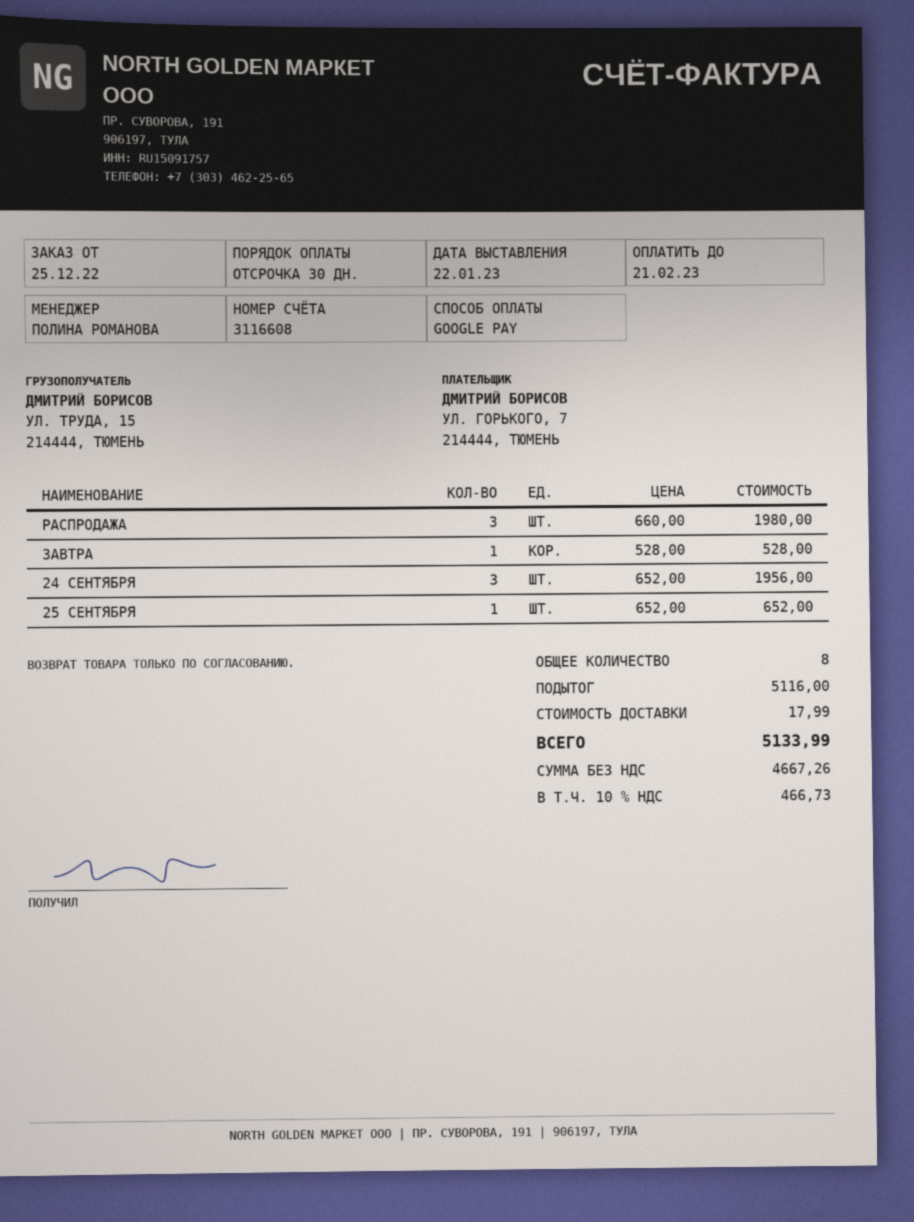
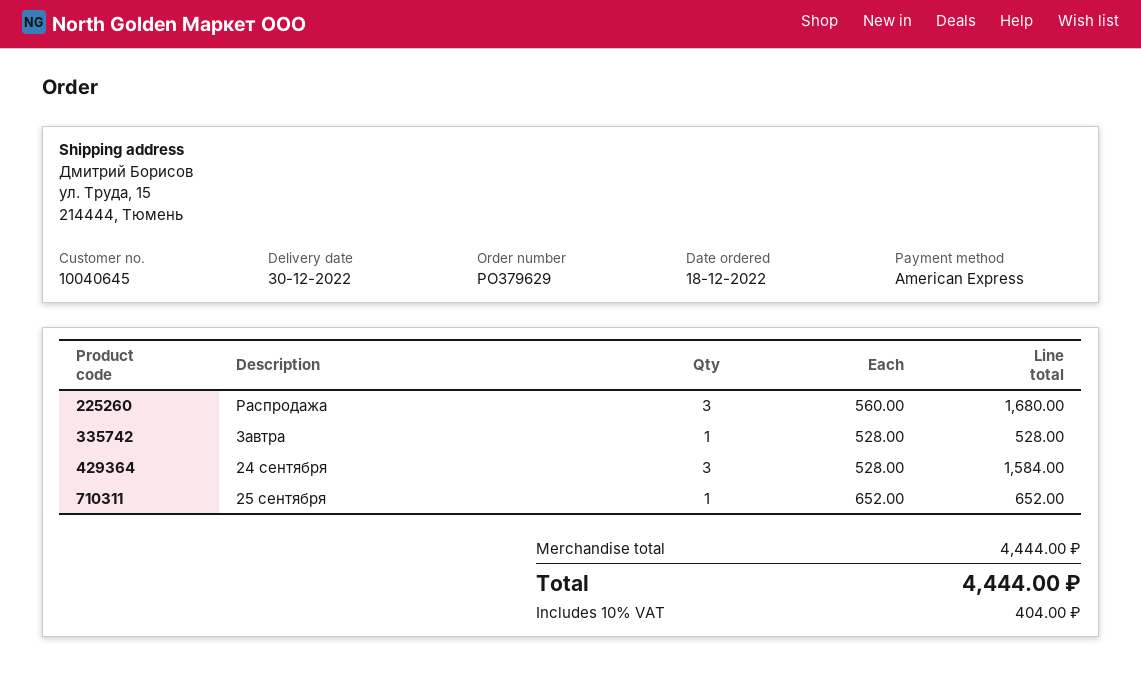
order date: 2022-12-25 -> 2022-12-18
payment method: Google Pay -> American Express
РАСПРОДАЖА: 3 x 660.00 = 1980.00 -> 3 x 560.00 = 1680.00
24 СЕНТЯБРЯ: 3 x 652.00 = 1956.00 -> 3 x 528.00 = 1584.00
subtotal: 5116.00 -> 4444.00
shipping: 17.99 -> none
tax: 10% = 466.73 -> 10% = 404.00
total: 5133.99 -> 4444.00

